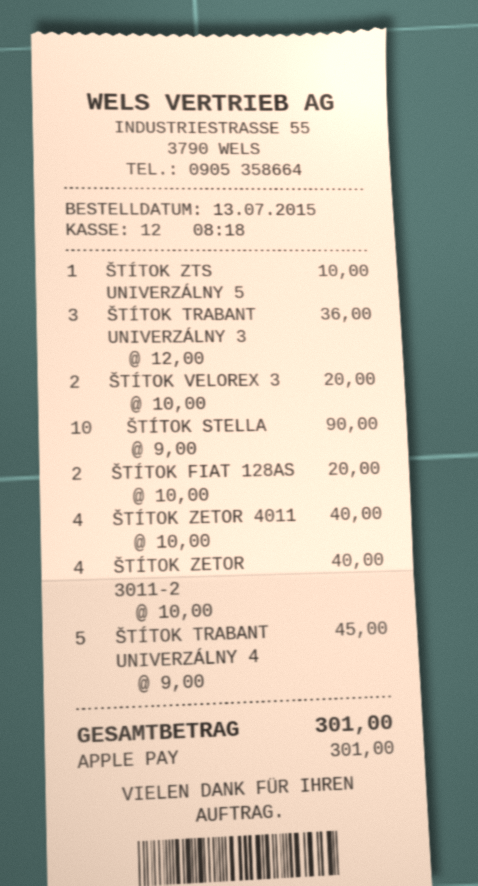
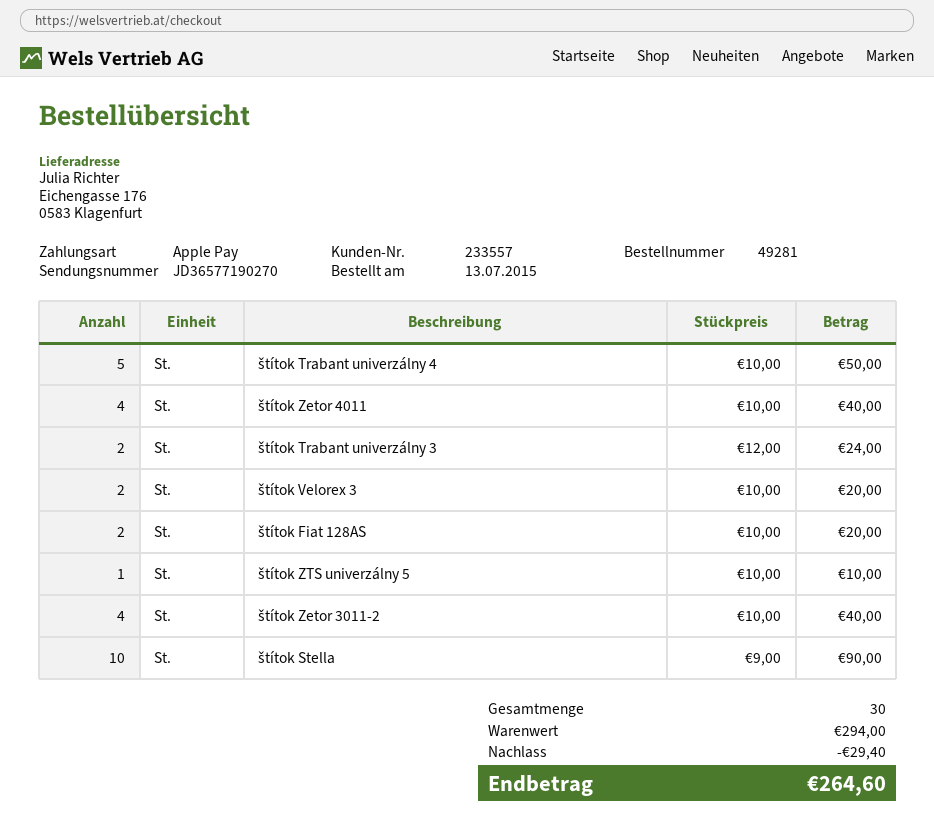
ŠTÍTOK TRABANT UNIVERZÁLNY 3: 3 x 12.00 = 36.00 -> 2 x 12.00 = 24.00
ŠTÍTOK TRABANT UNIVERZÁLNY 4: 5 x 9.00 = 45.00 -> 5 x 10.00 = 50.00
discount: none -> 29.40
total: 301.00 -> 264.60

